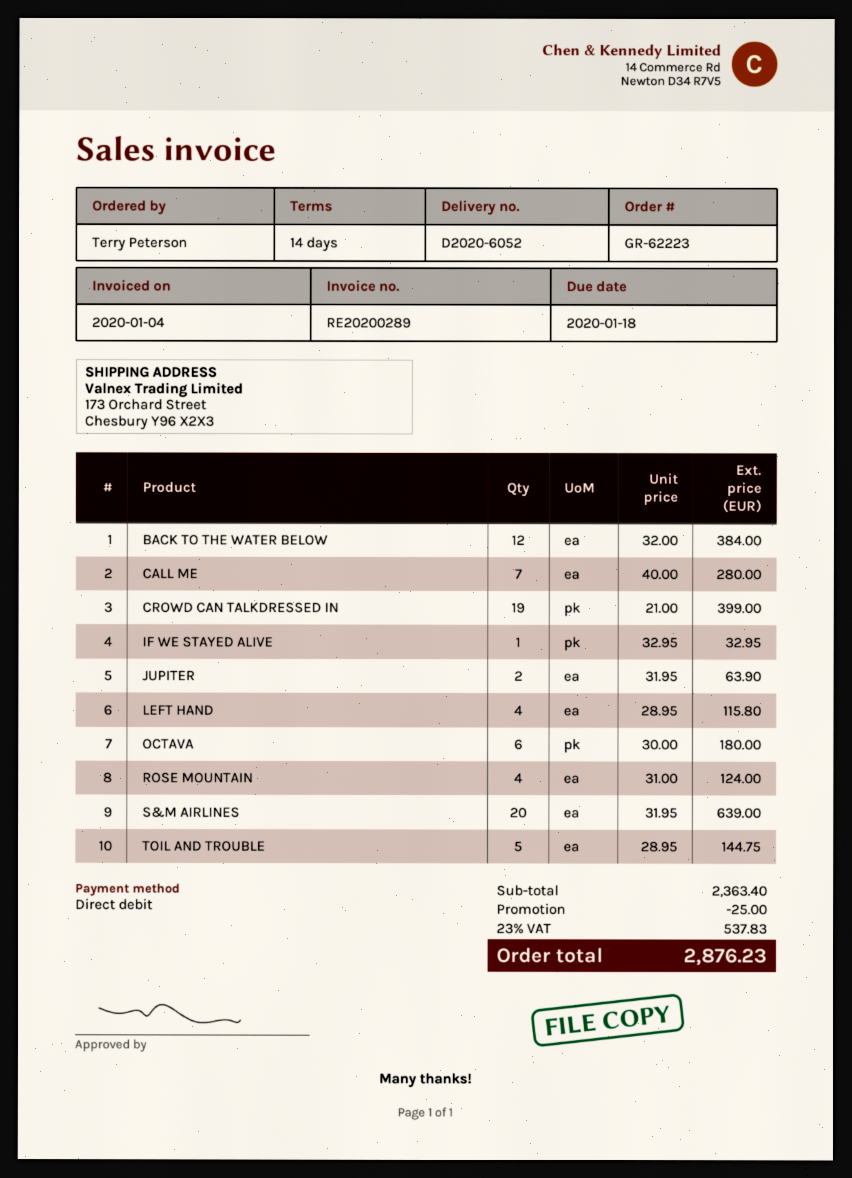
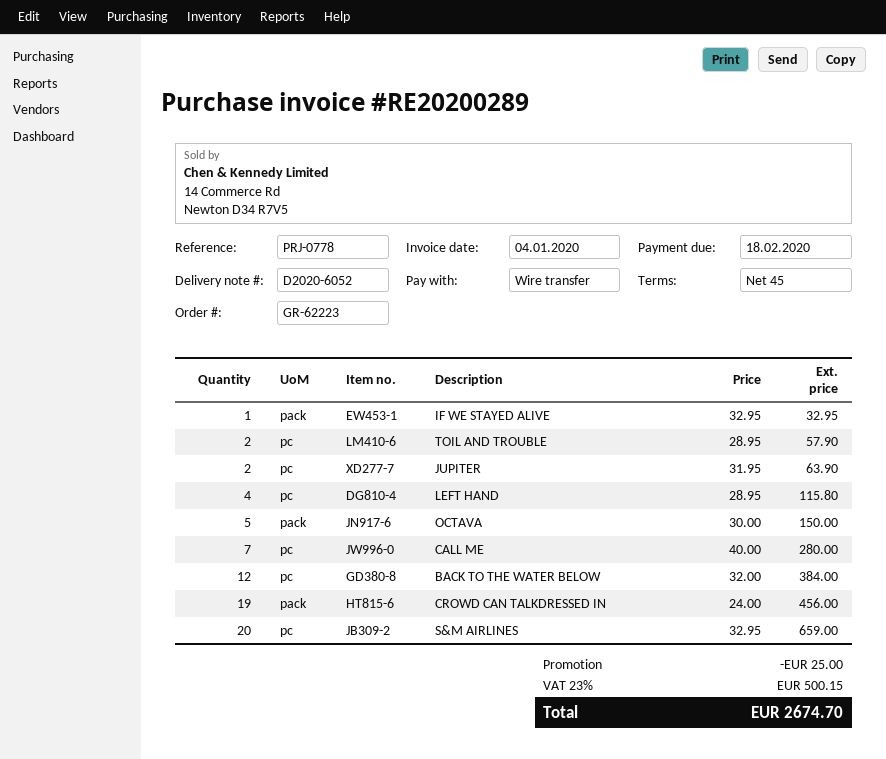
payment terms: 14 days -> 45 days
due date: 2020-01-18 -> 2020-02-18
payment method: direct debit -> bank transfer
CROWD CAN TALKDRESSED IN: 19 x 21.00 = 399.00 -> 19 x 24.00 = 456.00
OCTAVA: 6 x 30.00 = 180.00 -> 5 x 30.00 = 150.00
ROSE MOUNTAIN: 4 x 31.00 = 124.00 -> none
S&M AIRLINES: 20 x 31.95 = 639.00 -> 20 x 32.95 = 659.00
TOIL AND TROUBLE: 5 x 28.95 = 144.75 -> 2 x 28.95 = 57.90
tax: 23% = 537.83 -> 23% = 500.15
total: 2876.23 -> 2674.70

